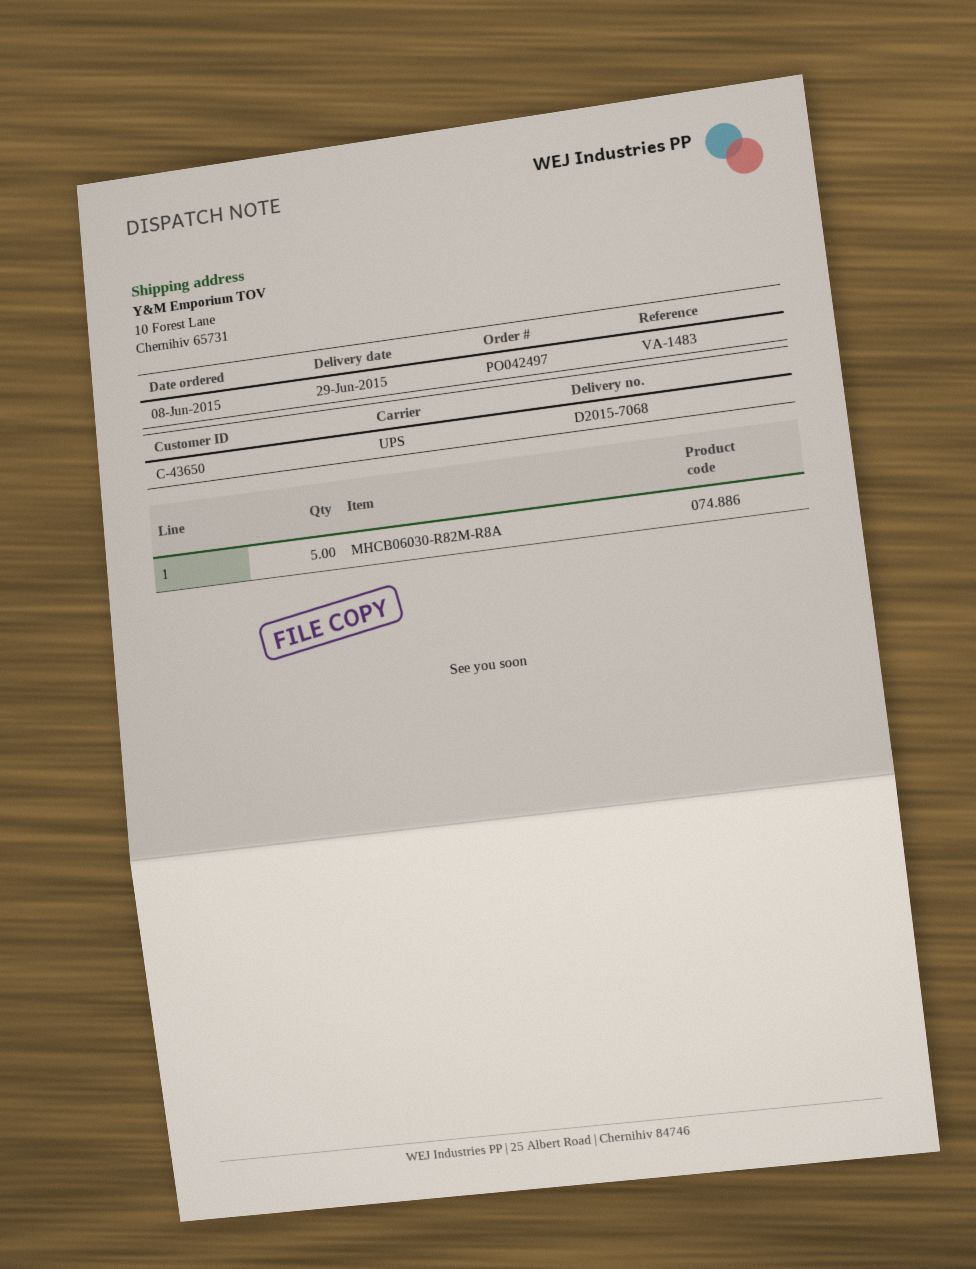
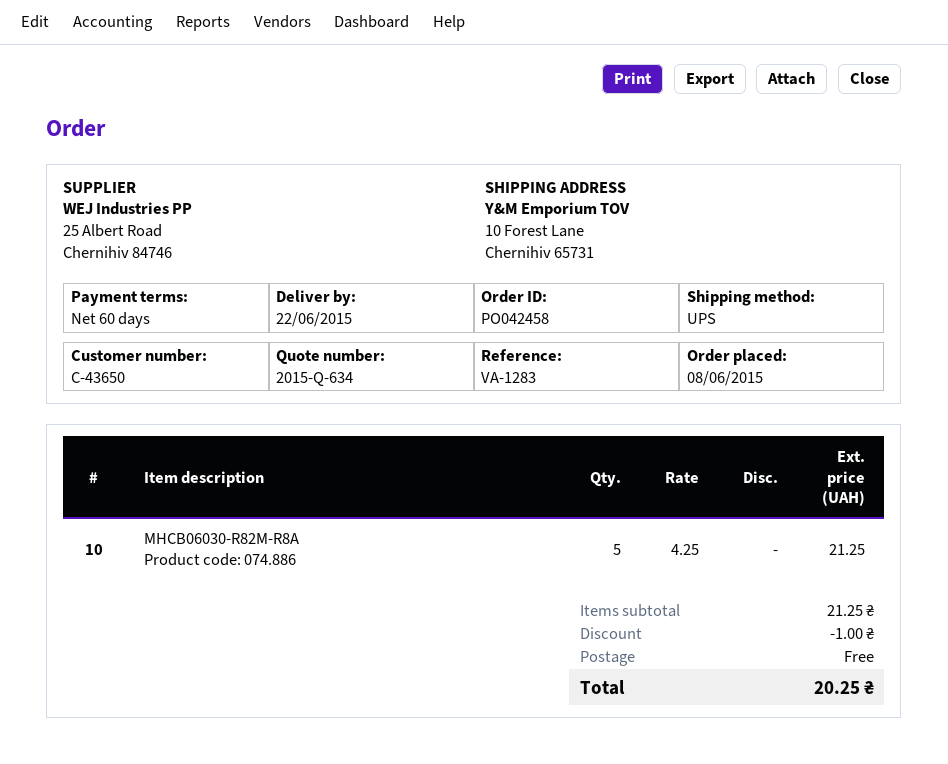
order number: PO042497 -> PO042458
delivery date: 2015-06-29 -> 2015-06-22
reference: VA-1483 -> VA-1283

